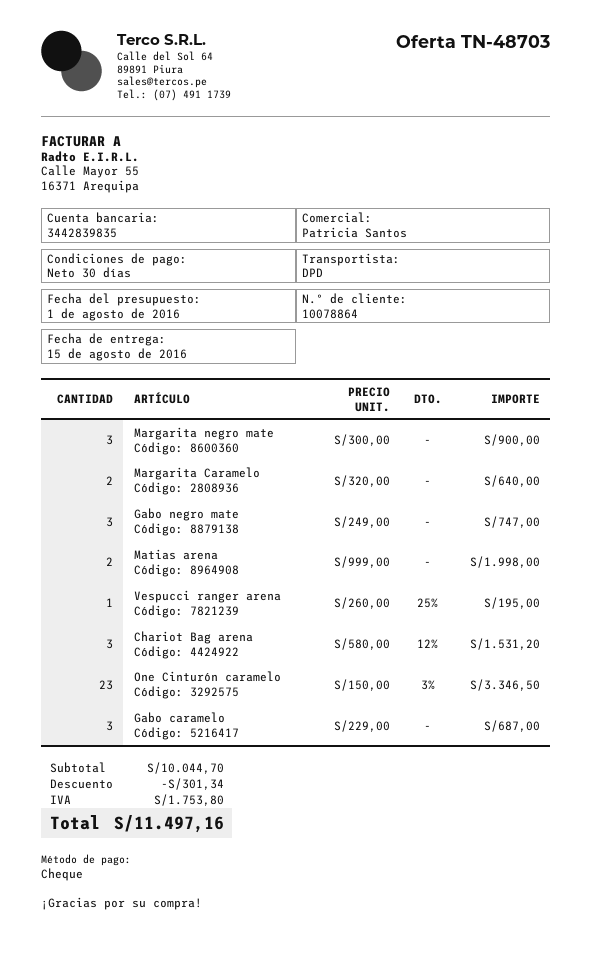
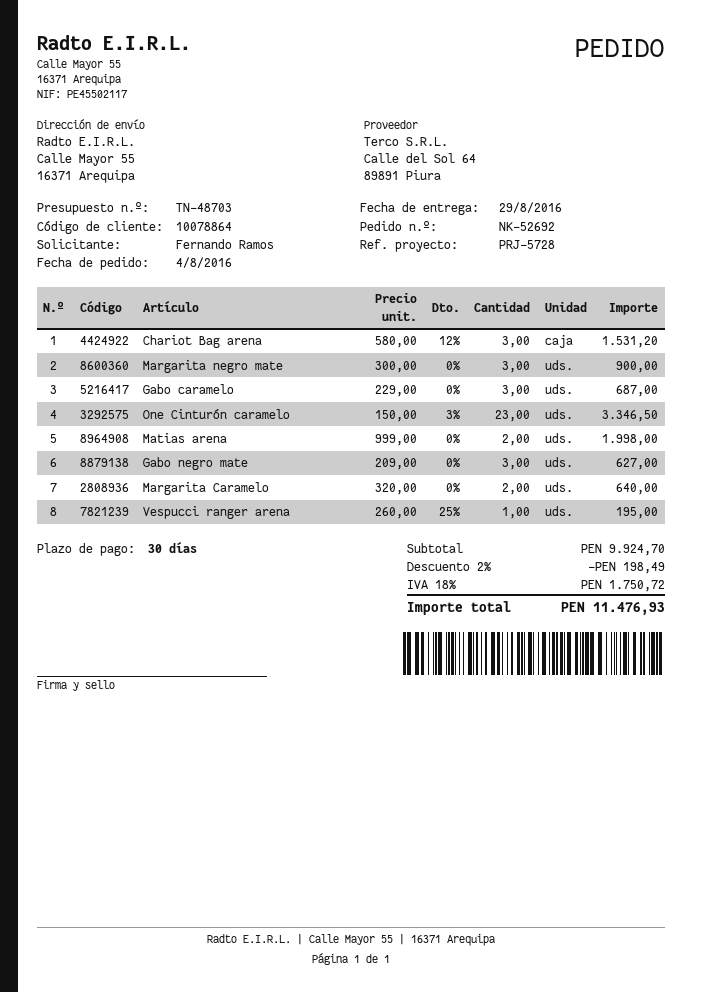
delivery date: 2016-08-15 -> 2016-08-29
Gabo negro mate: 3 x 249.00 = 747.00 -> 3 x 209.00 = 627.00
subtotal: 10044.70 -> 9924.70
discount: 301.34 -> 198.49
tax: 1753.80 -> 1750.72
total: 11497.16 -> 11476.93

